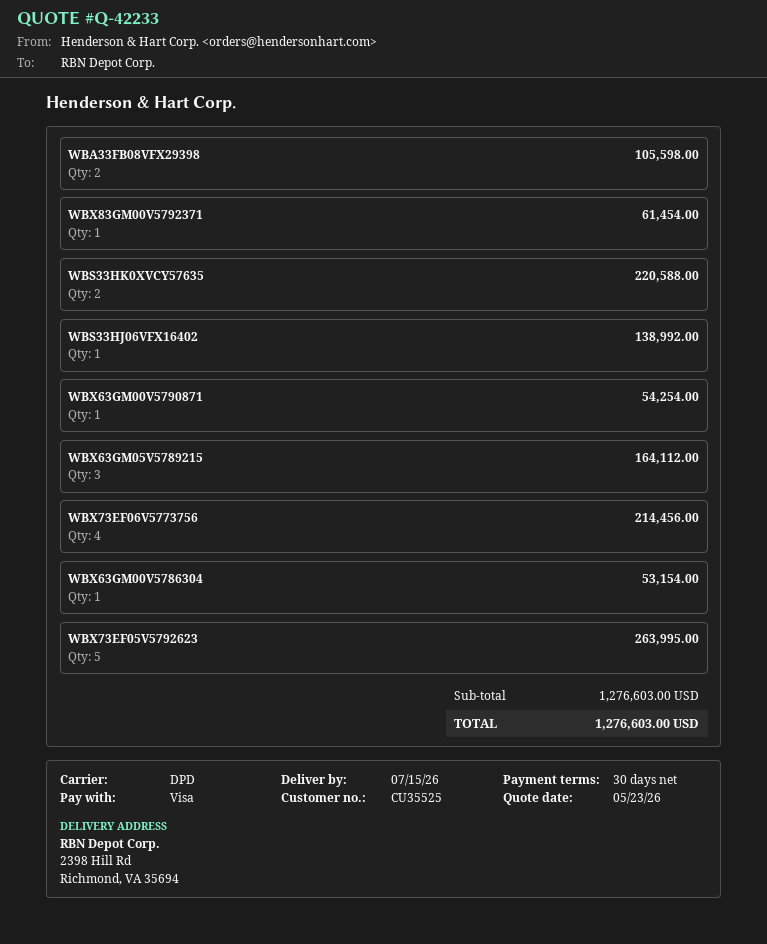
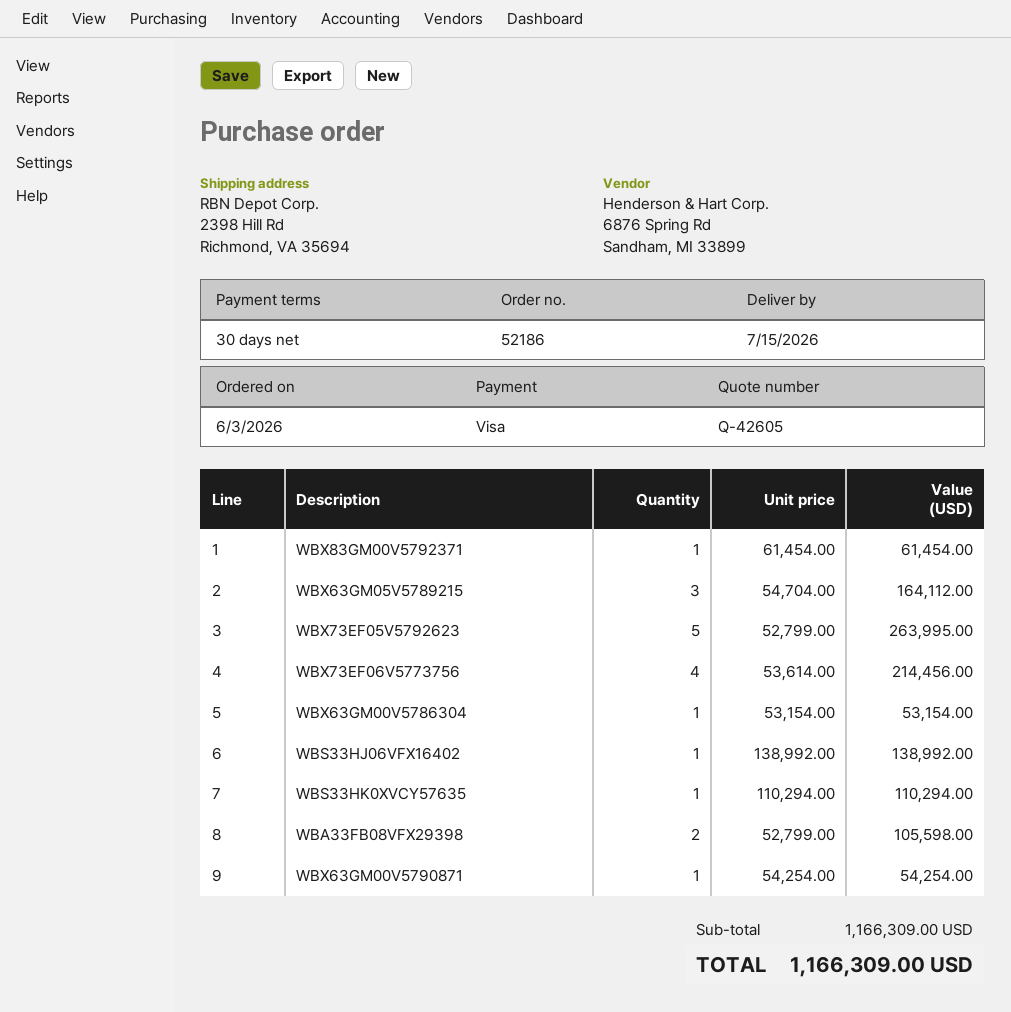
quote number: Q-42233 -> Q-42605
WBS33HK0XVCY57635: 2 for 220588.00 -> 1 for 110294.00
subtotal: 1276603.00 -> 1166309.00
total: 1276603.00 -> 1166309.00

